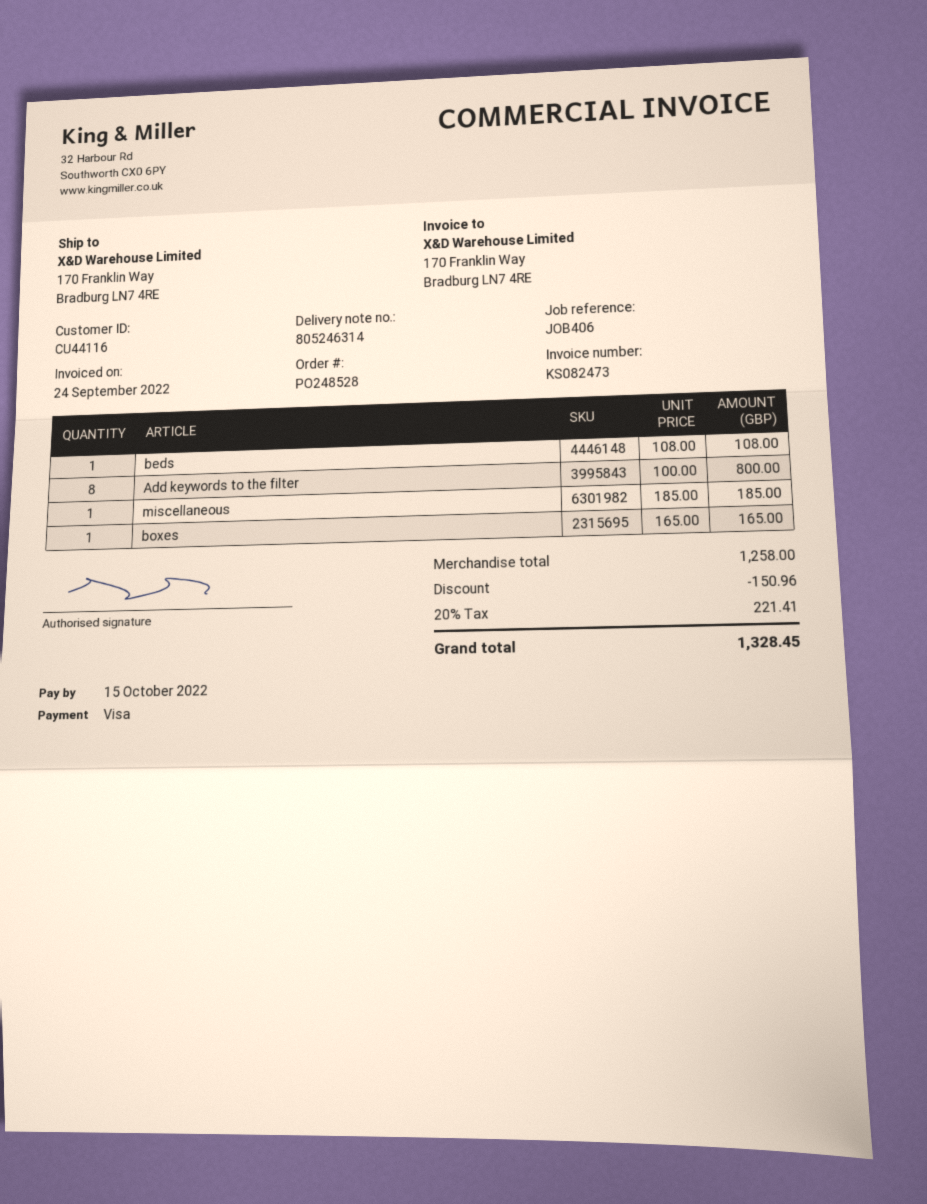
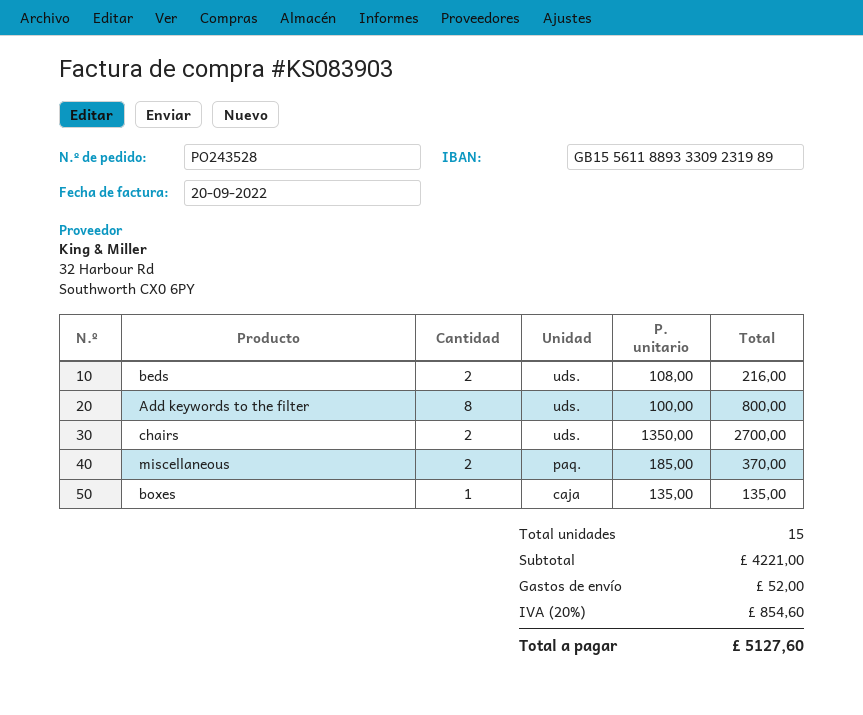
order number: PO248528 -> PO243528
invoice number: KS082473 -> KS083903
invoice date: 2022-09-24 -> 2022-09-20
beds: 1 x 108.00 = 108.00 -> 2 x 108.00 = 216.00
miscellaneous: 1 x 185.00 = 185.00 -> 2 x 185.00 = 370.00
boxes: 1 x 165.00 = 165.00 -> 1 x 135.00 = 135.00
chairs: none -> 2 x 1350.00 = 2700.00
subtotal: 1258.00 -> 4221.00
discount: 150.96 -> none
shipping: none -> 52.00
tax: 20% = 221.41 -> 20% = 854.60
total: 1328.45 -> 5127.60

